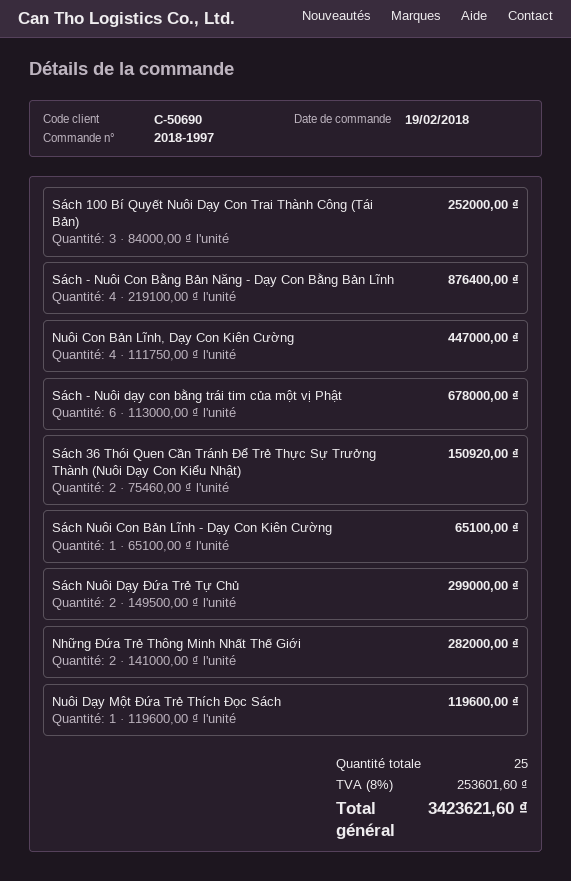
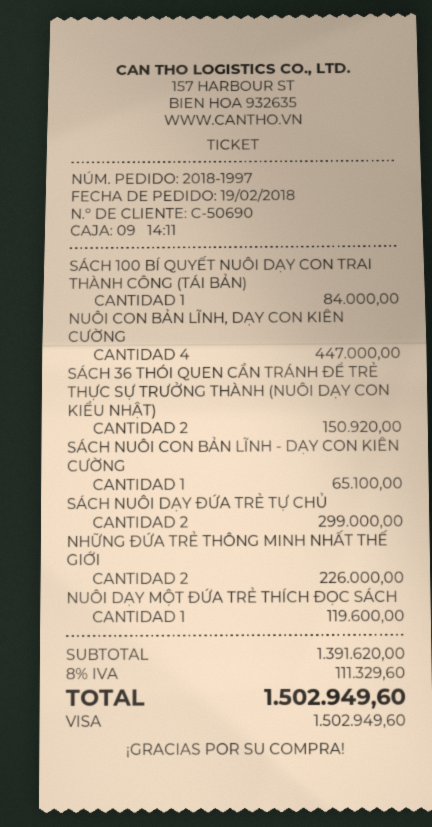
Sách 100 Bí Quyết Nuôi Dạy Con Trai Thành Công (Tái Bản): 3 for 252000.00 -> 1 for 84000.00
Sách - Nuôi Con Bằng Bản Năng - Dạy Con Bằng Bản Lĩnh: 4 for 876400.00 -> none
Sách - Nuôi dạy con bằng trái tim của một vị Phật: 6 for 678000.00 -> none
Những Đứa Trẻ Thông Minh Nhất Thế Giới: 2 for 282000.00 -> 2 for 226000.00
tax: 8% = 253601.60 -> 8% = 111329.60
total: 3423621.60 -> 1502949.60

